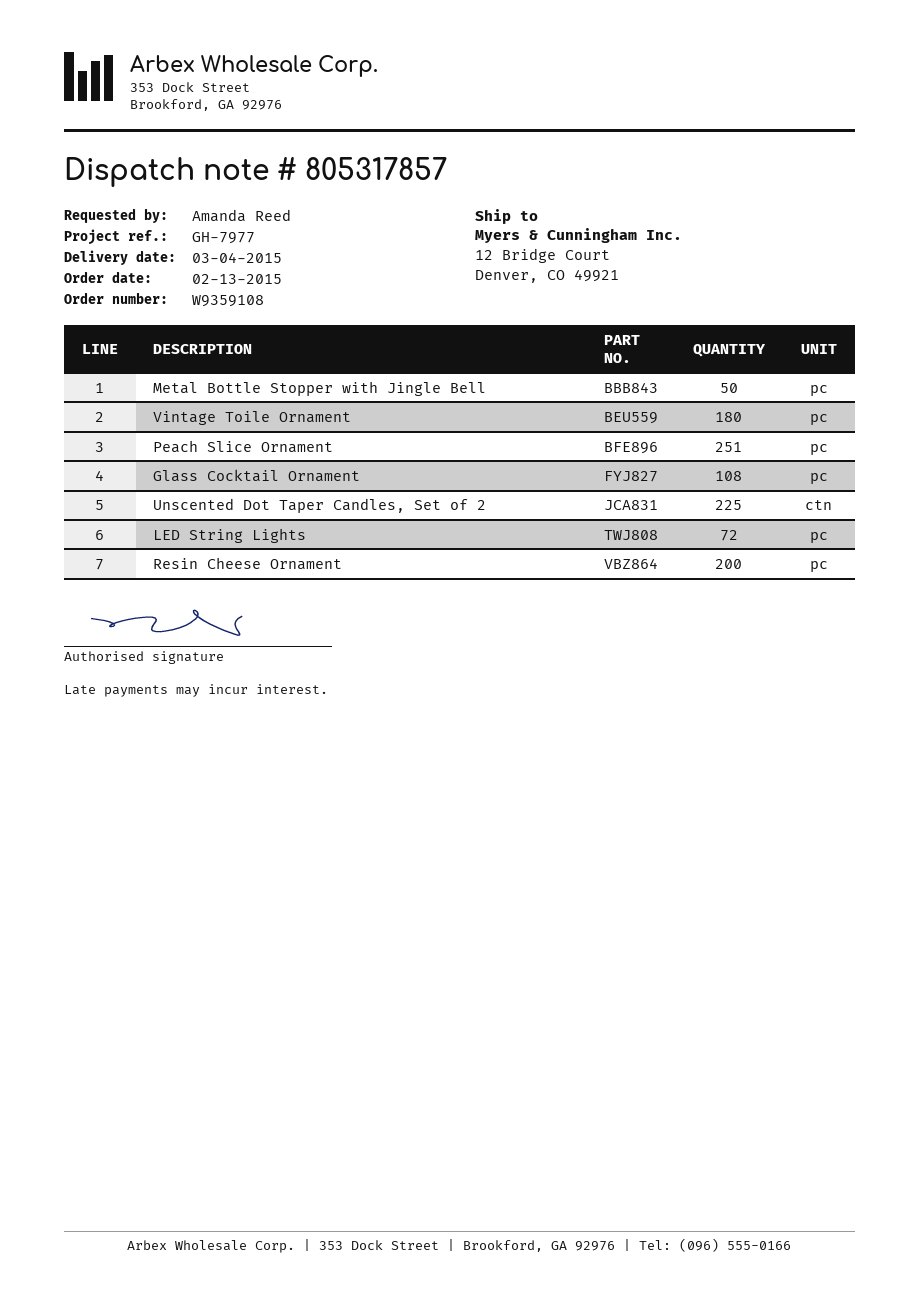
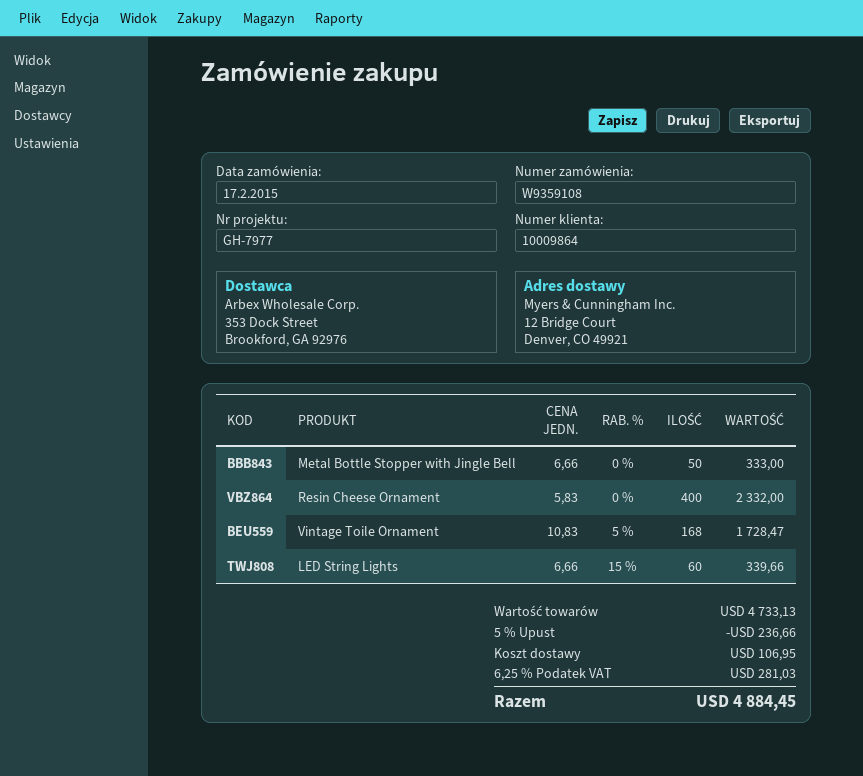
order date: 2015-02-13 -> 2015-02-17
Vintage Toile Ornament: 180 -> 168
Peach Slice Ornament: 251 -> none
Glass Cocktail Ornament: 108 -> none
Unscented Dot Taper Candles, Set of 2: 225 -> none
LED String Lights: 72 -> 60
Resin Cheese Ornament: 200 -> 400

